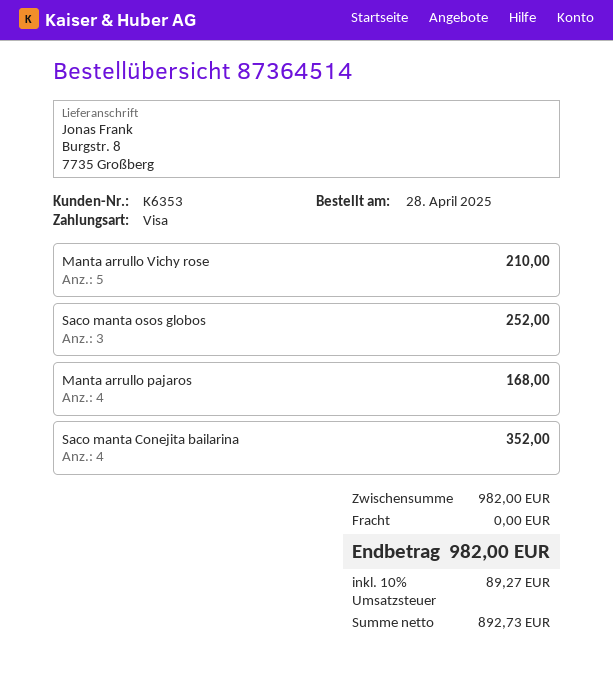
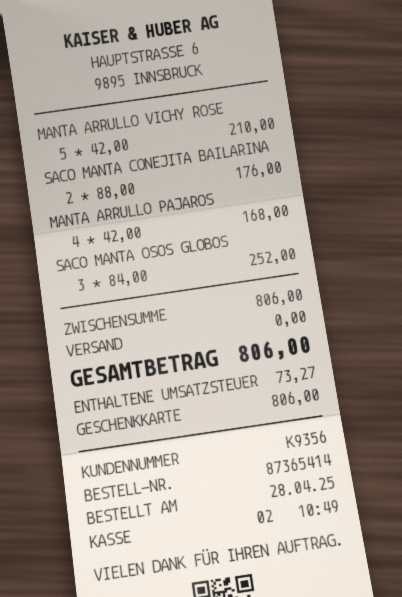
order number: 87364514 -> 87365414
customer number: K6353 -> K9356
payment method: Visa -> gift card
Saco manta Conejita bailarina: 4 for 352.00 -> 2 for 176.00
subtotal: 982.00 -> 806.00
tax: 89.27 -> 73.27
total: 982.00 -> 806.00

